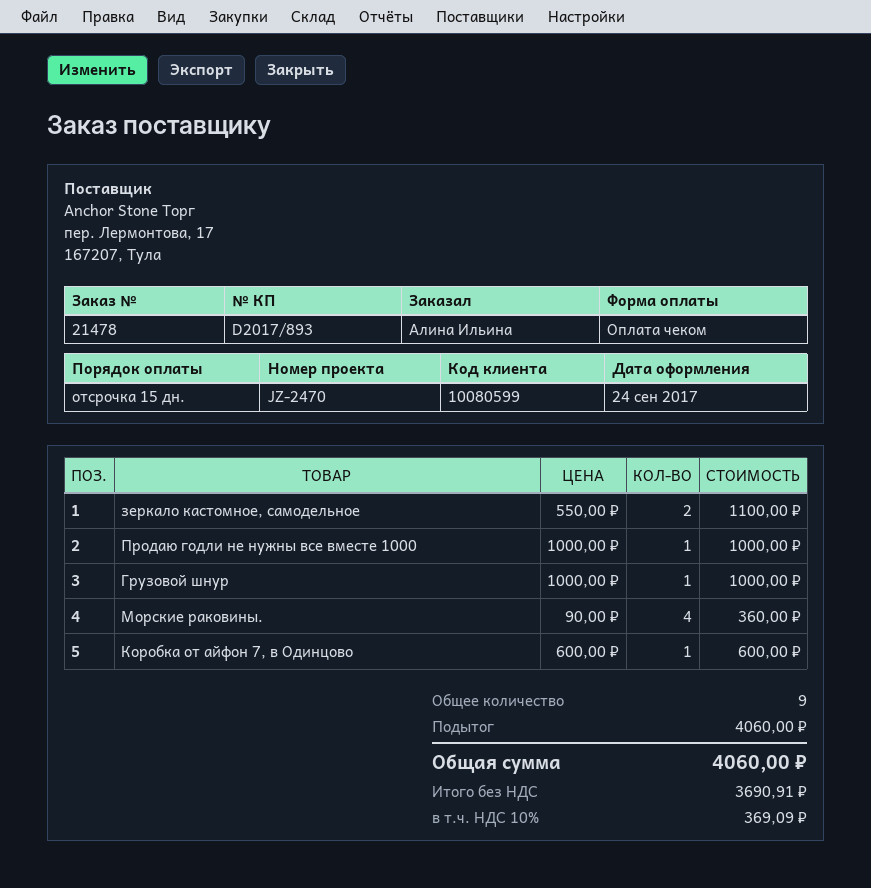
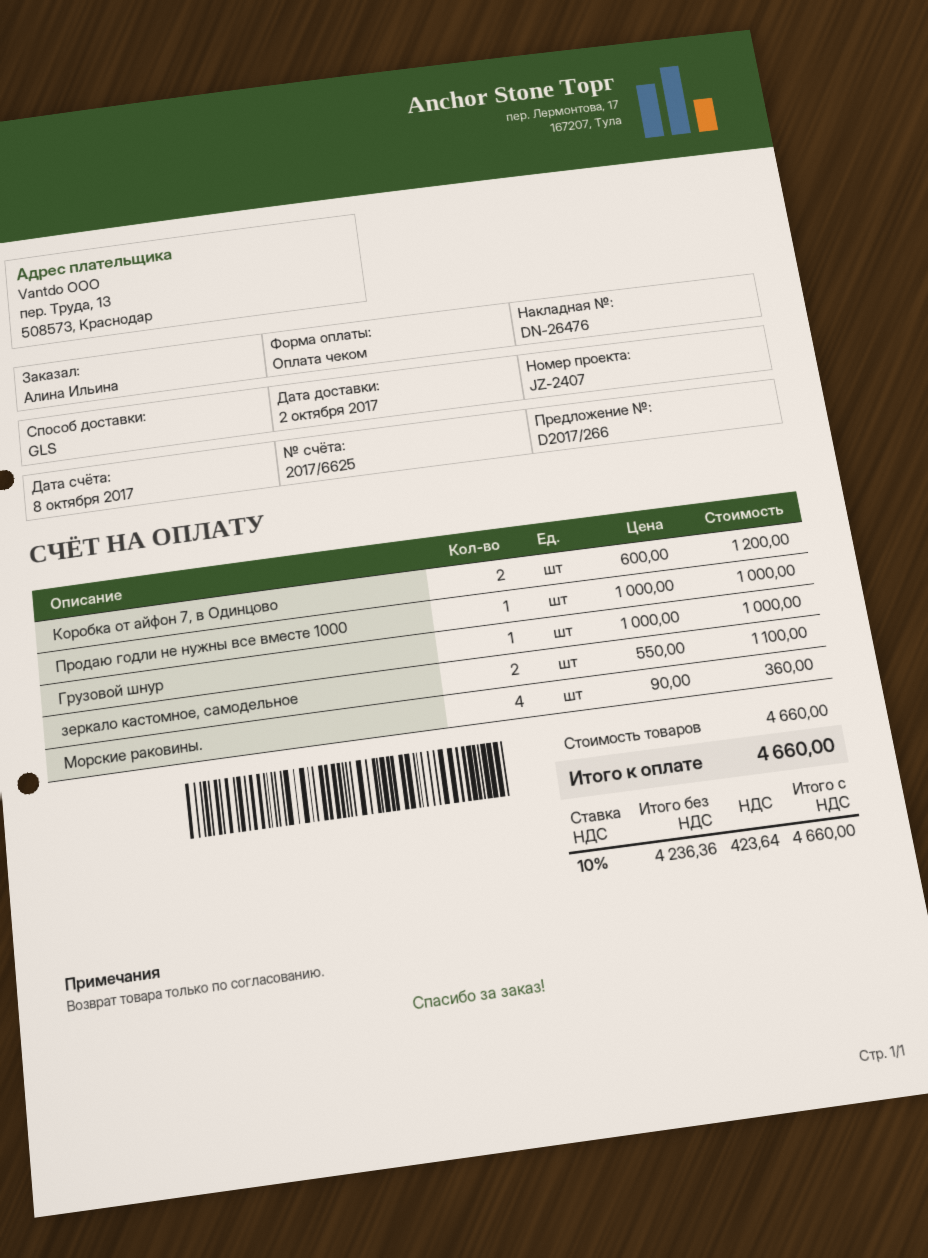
quote number: D2017/893 -> D2017/266
reference: JZ-2470 -> JZ-2407
Коробка от айфон 7, в Одинцово: 1 x 600.00 = 600.00 -> 2 x 600.00 = 1200.00
subtotal: 4060.00 -> 4660.00
net: 3690.91 -> 4236.36
tax: 10% = 369.09 -> 10% = 423.64
total: 4060.00 -> 4660.00

